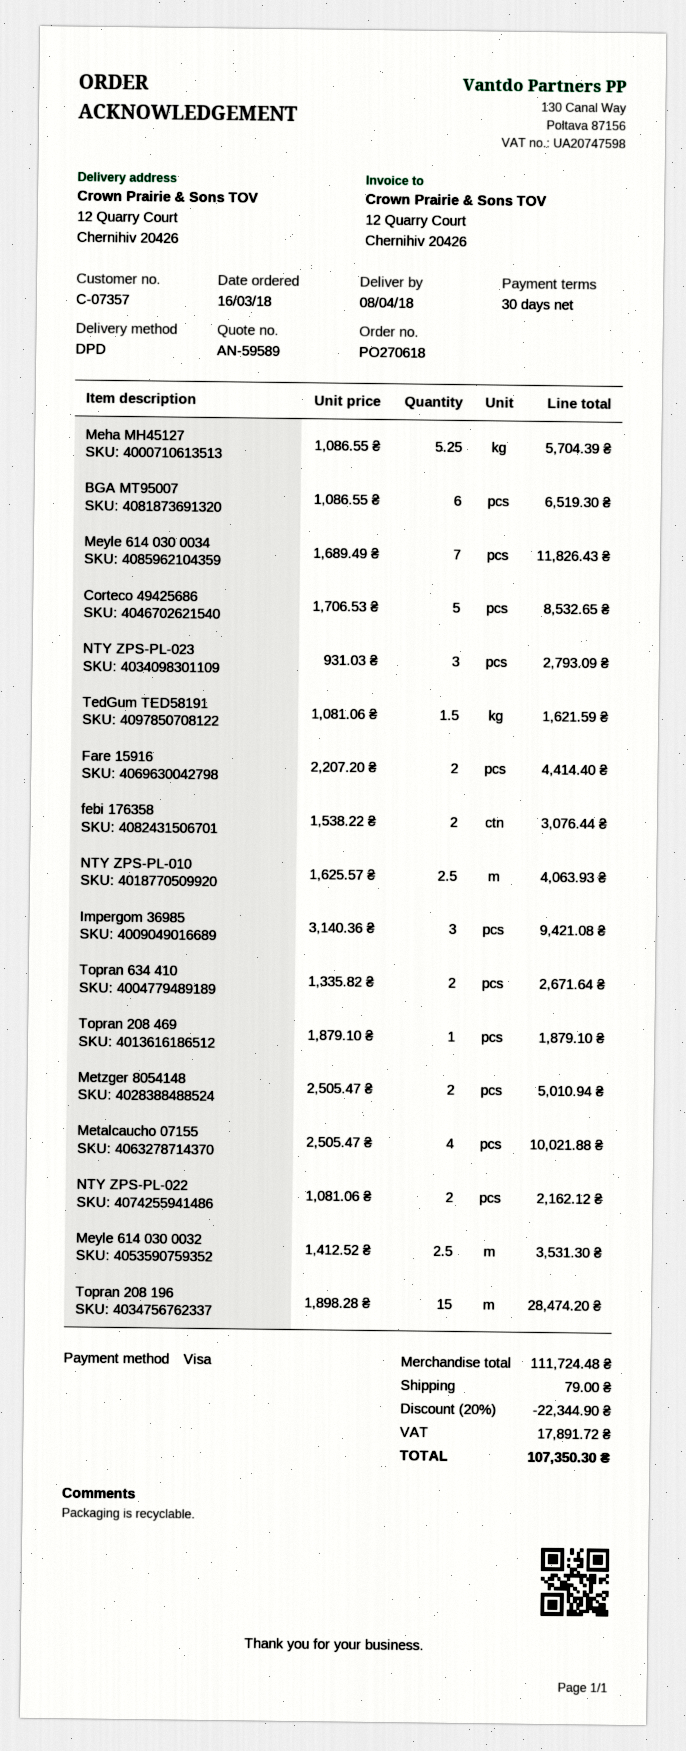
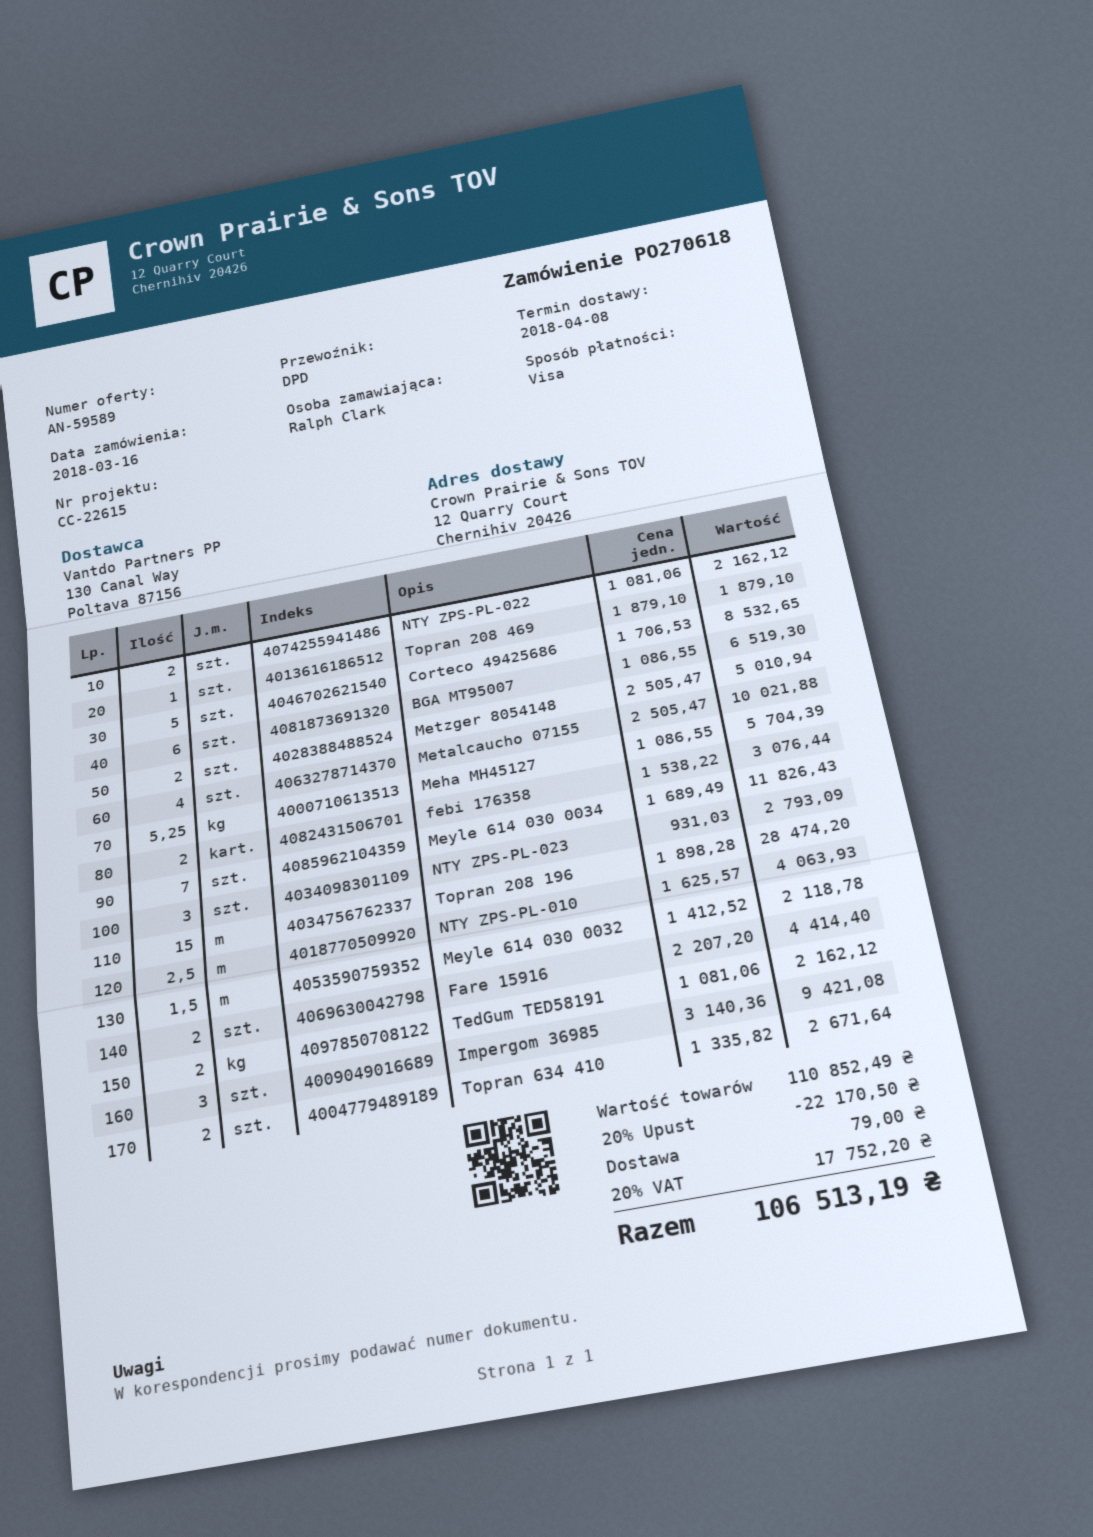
TedGum TED58191: 1.5 x 1081.06 = 1621.59 -> 2 x 1081.06 = 2162.12
Meyle 614 030 0032: 2.5 x 1412.52 = 3531.30 -> 1.5 x 1412.52 = 2118.78
subtotal: 111724.48 -> 110852.49
discount: 20% = 22344.90 -> 20% = 22170.50
tax: 17891.72 -> 17752.20
total: 107350.30 -> 106513.19

